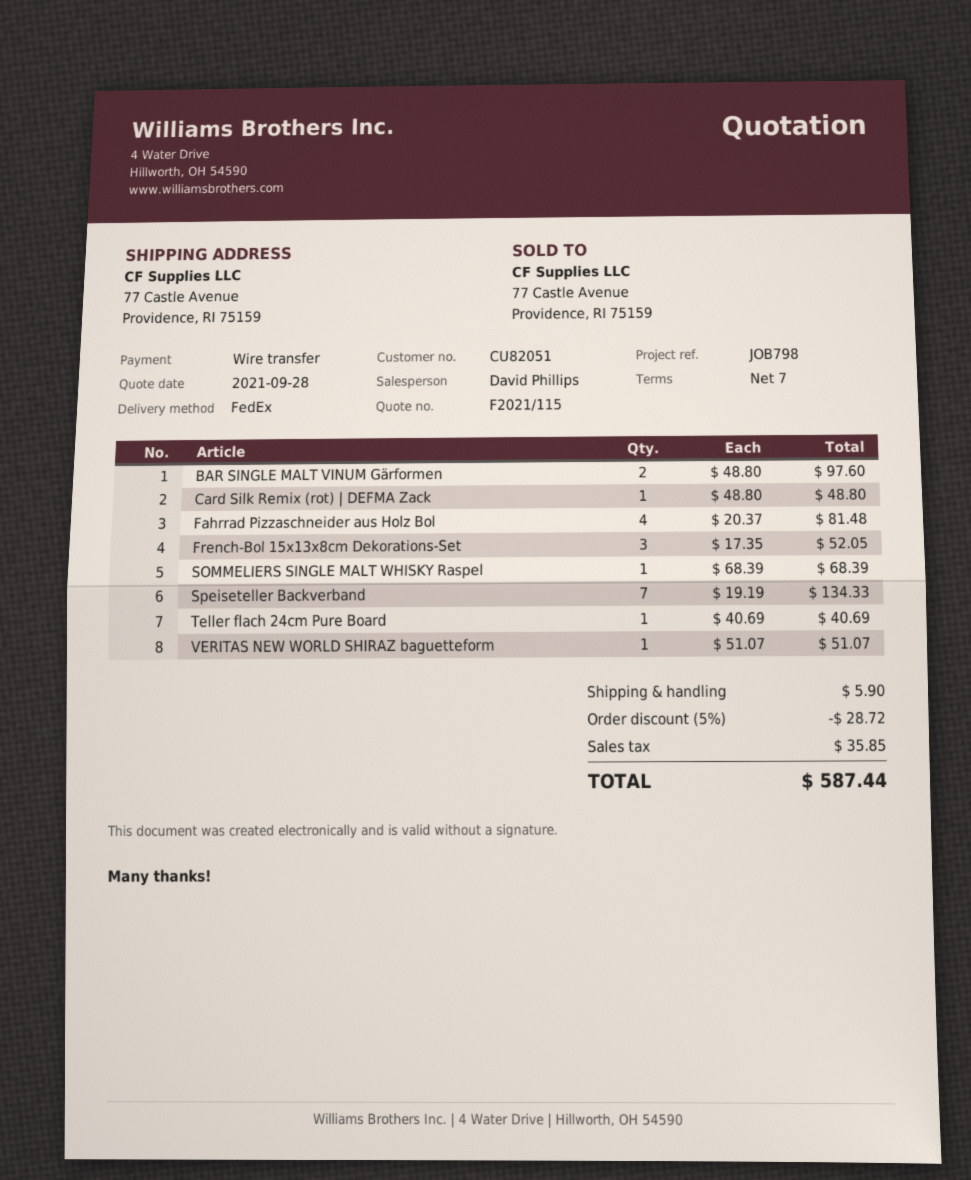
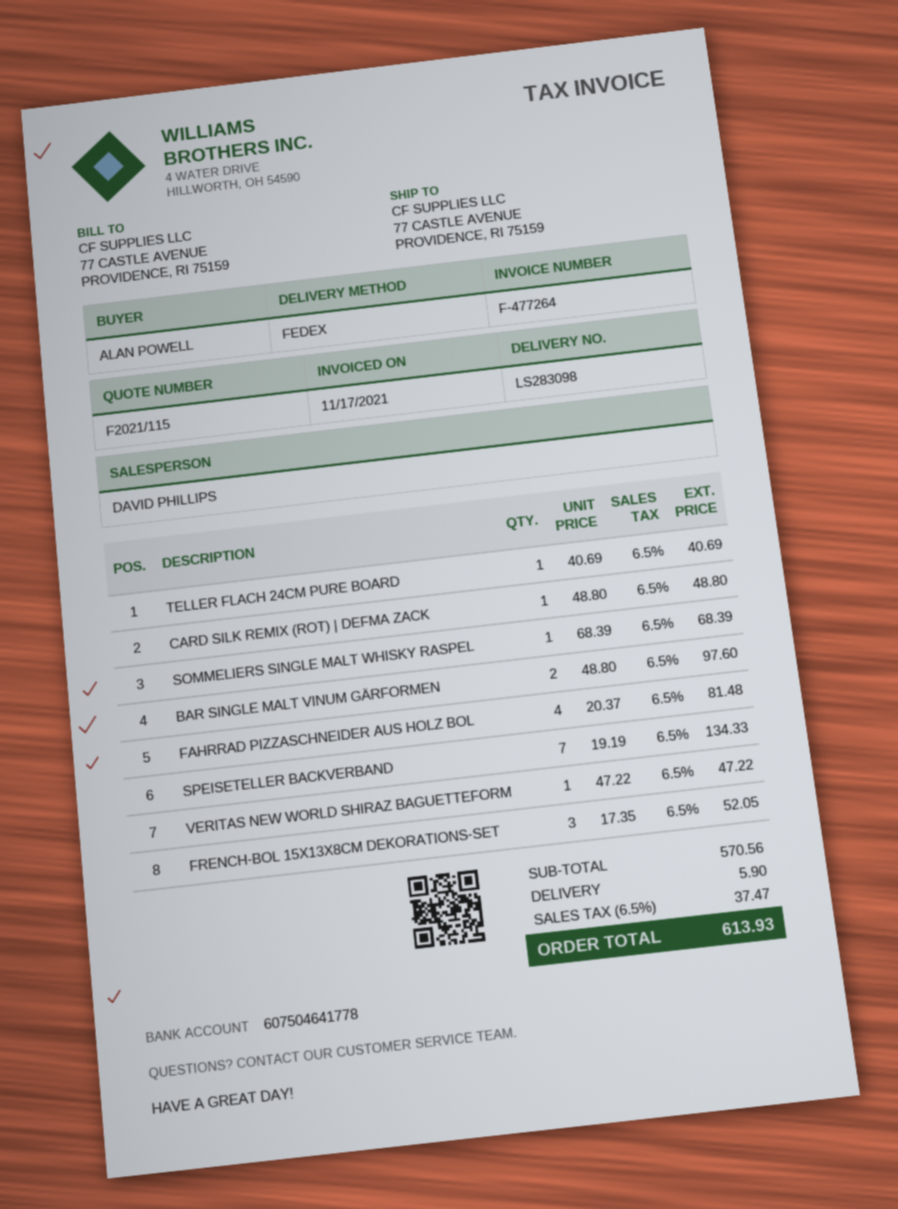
VERITAS NEW WORLD SHIRAZ baguetteform: 1 x 51.07 = 51.07 -> 1 x 47.22 = 47.22
discount: 5% = 28.72 -> none
tax: 35.85 -> 37.47
total: 587.44 -> 613.93

